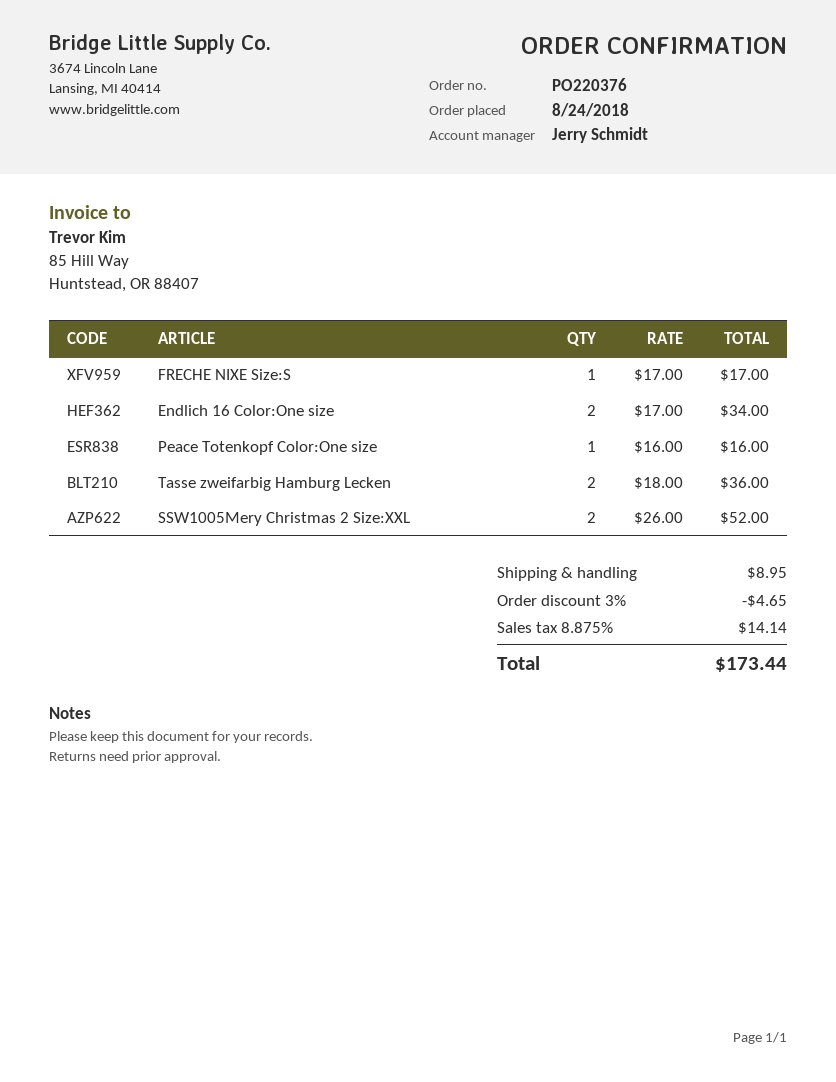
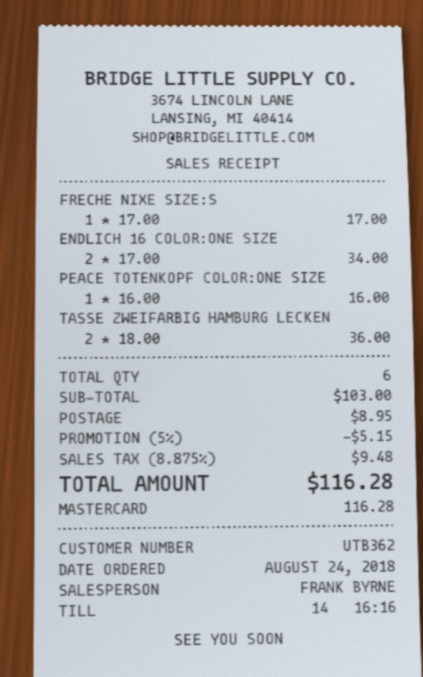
sales rep: Jerry Schmidt -> FRANK BYRNE
SSW1005Mery Christmas 2 Size:XXL: 2 x 26.00 = 52.00 -> none
discount: 3% = 4.65 -> 5% = 5.15
tax: 8.875% = 14.14 -> 8.875% = 9.48
total: 173.44 -> 116.28

